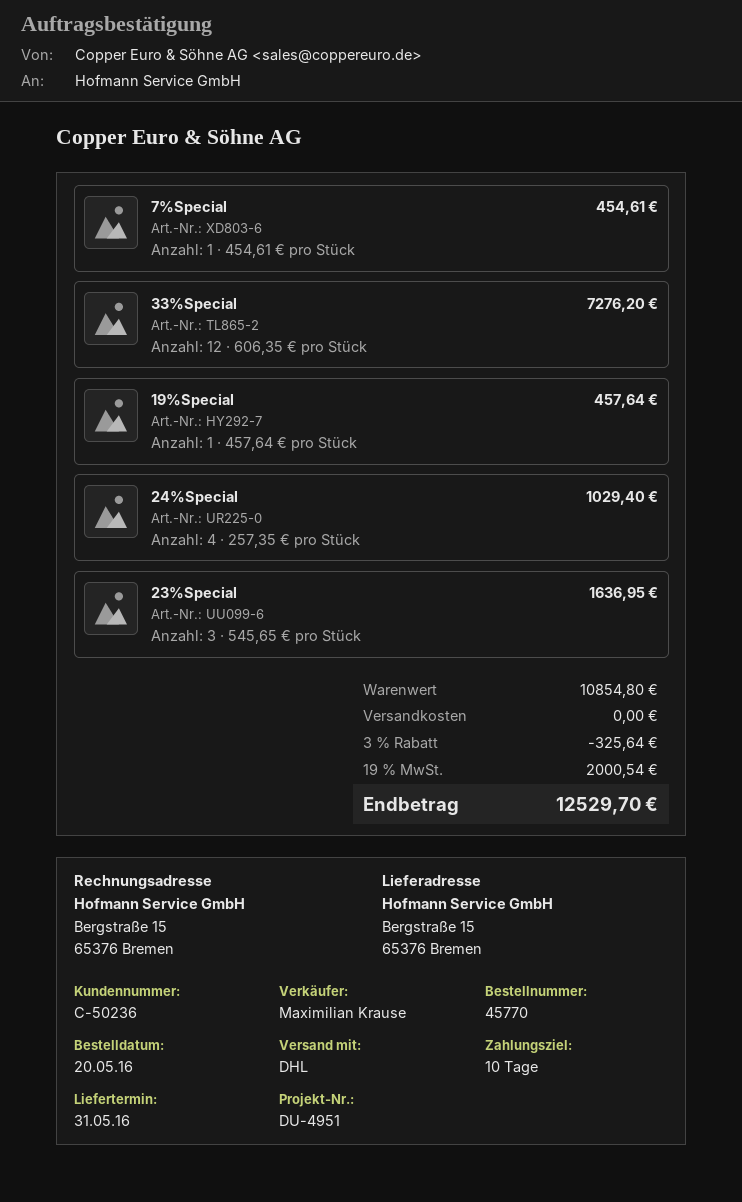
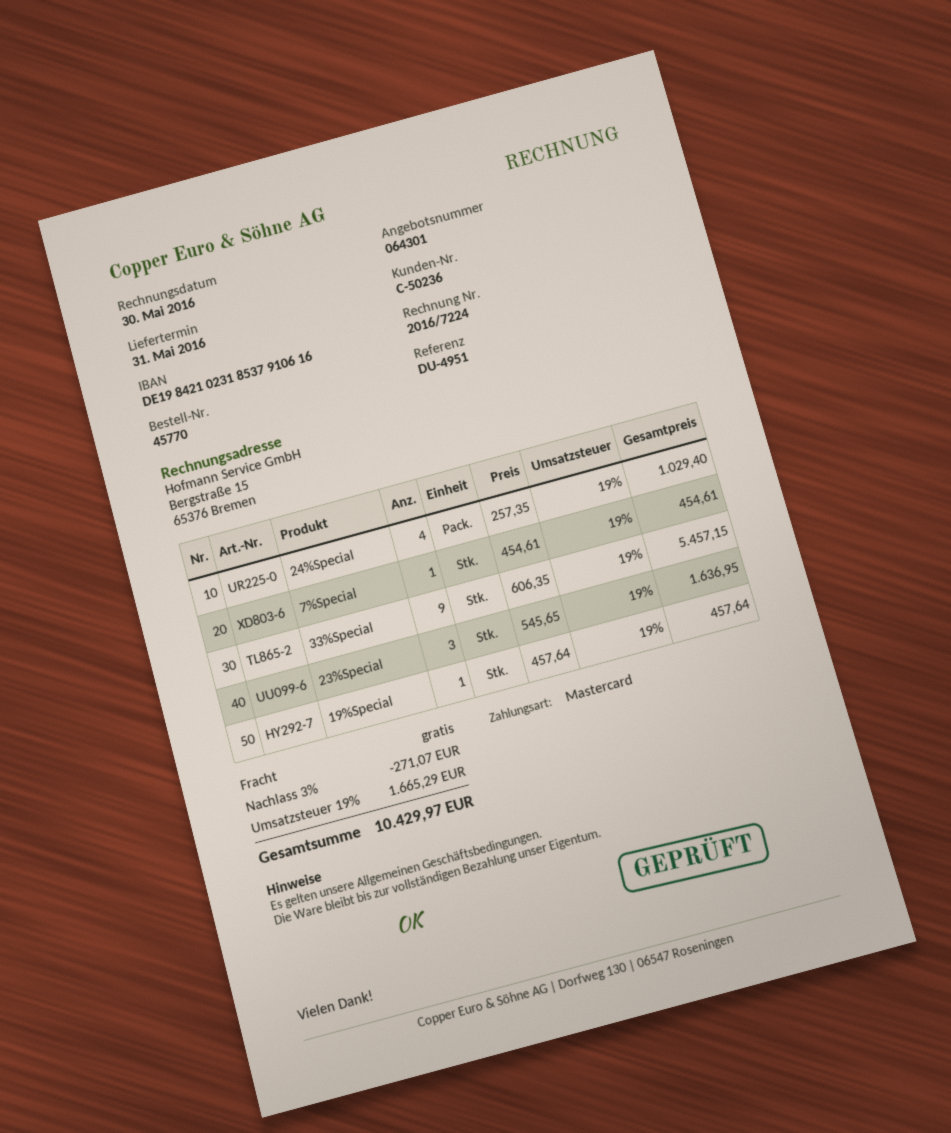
33%Special: 12 x 606.35 = 7276.20 -> 9 x 606.35 = 5457.15
discount: 3% = 325.64 -> 3% = 271.07
tax: 19% = 2000.54 -> 19% = 1665.29
total: 12529.70 -> 10429.97

